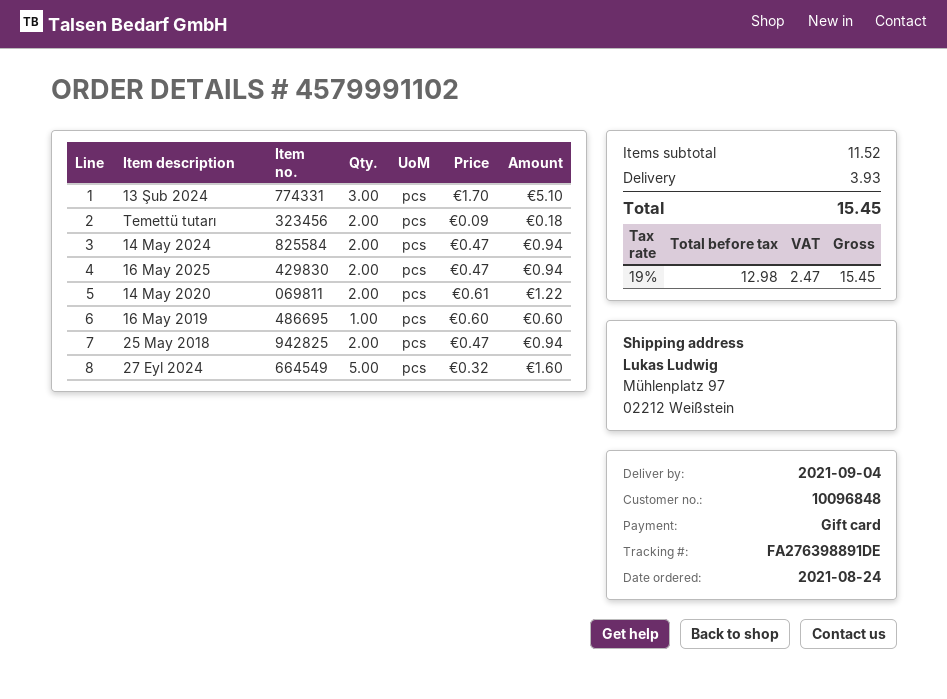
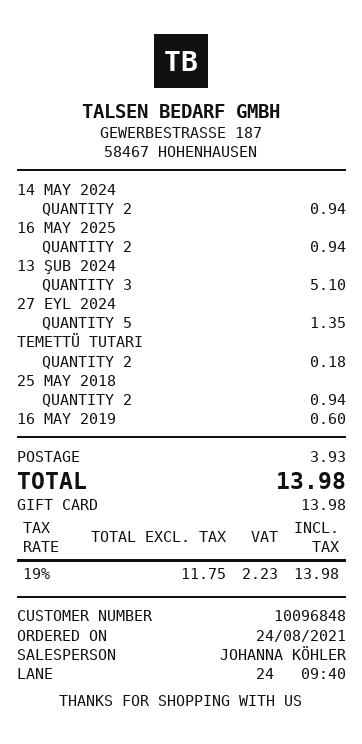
14 May 2020: 2 for 1.22 -> none
27 Eyl 2024: 5 for 1.60 -> 5 for 1.35
net: 12.98 -> 11.75
tax: 19% = 2.47 -> 19% = 2.23
total: 15.45 -> 13.98

